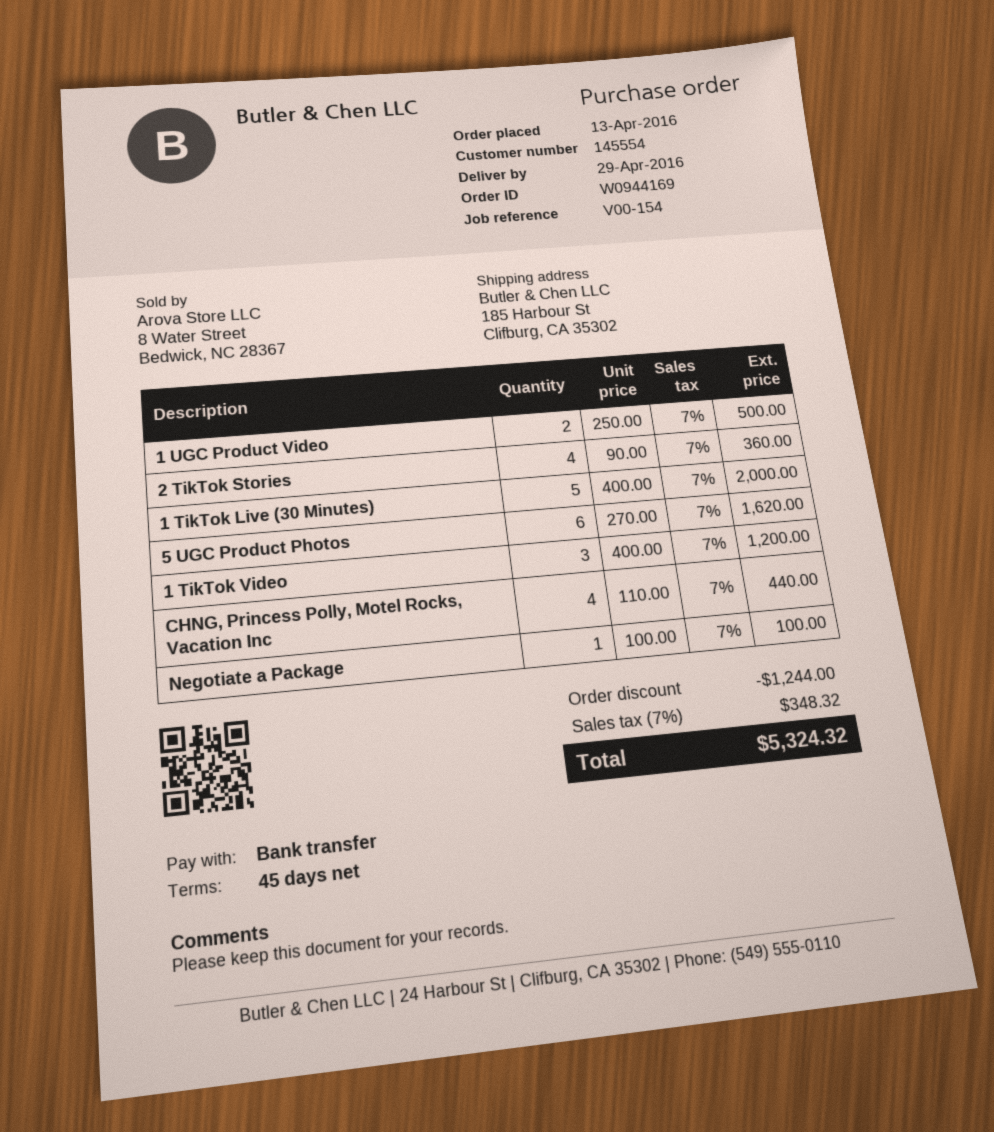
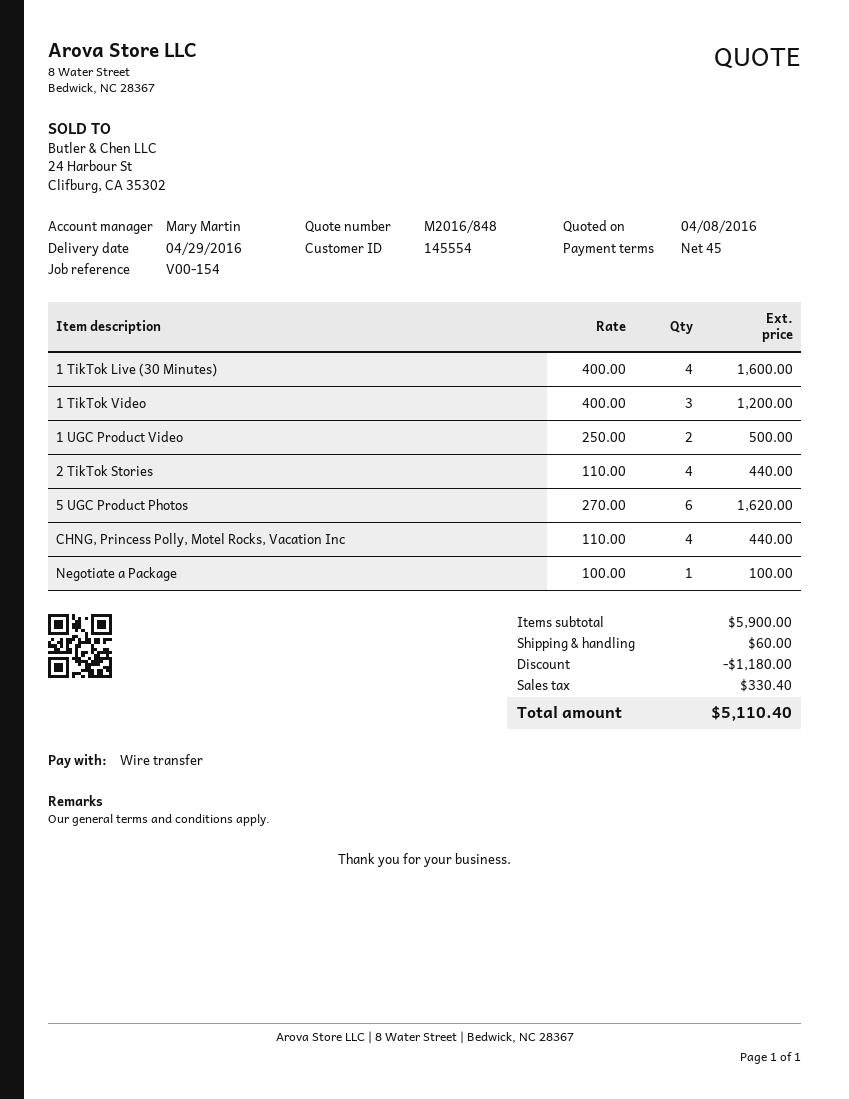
2 TikTok Stories: 4 x 90.00 = 360.00 -> 4 x 110.00 = 440.00
1 TikTok Live (30 Minutes): 5 x 400.00 = 2000.00 -> 4 x 400.00 = 1600.00
discount: 1244.00 -> 1180.00
shipping: none -> 60.00
tax: 348.32 -> 330.40
total: 5324.32 -> 5110.40

